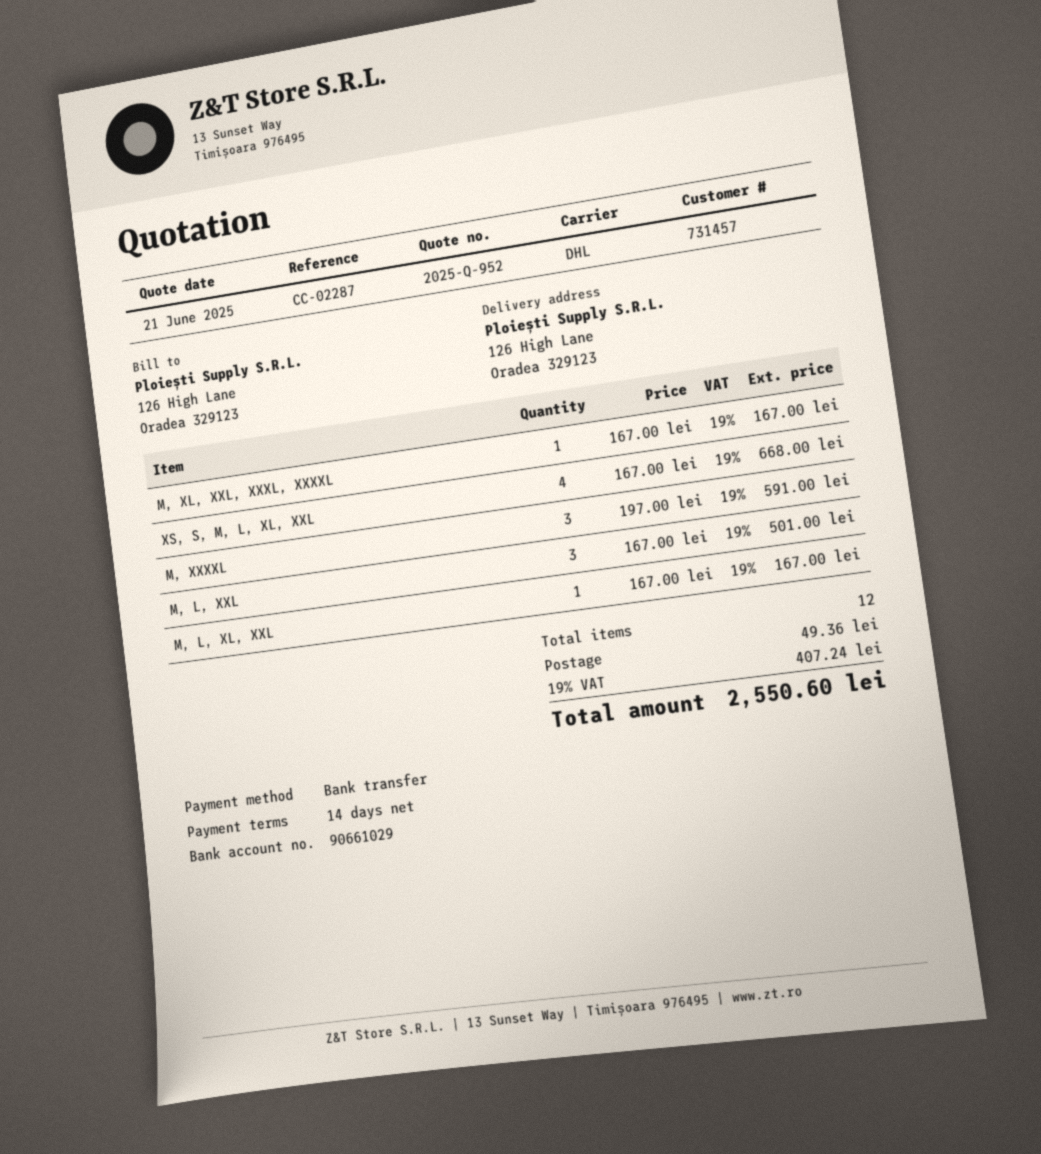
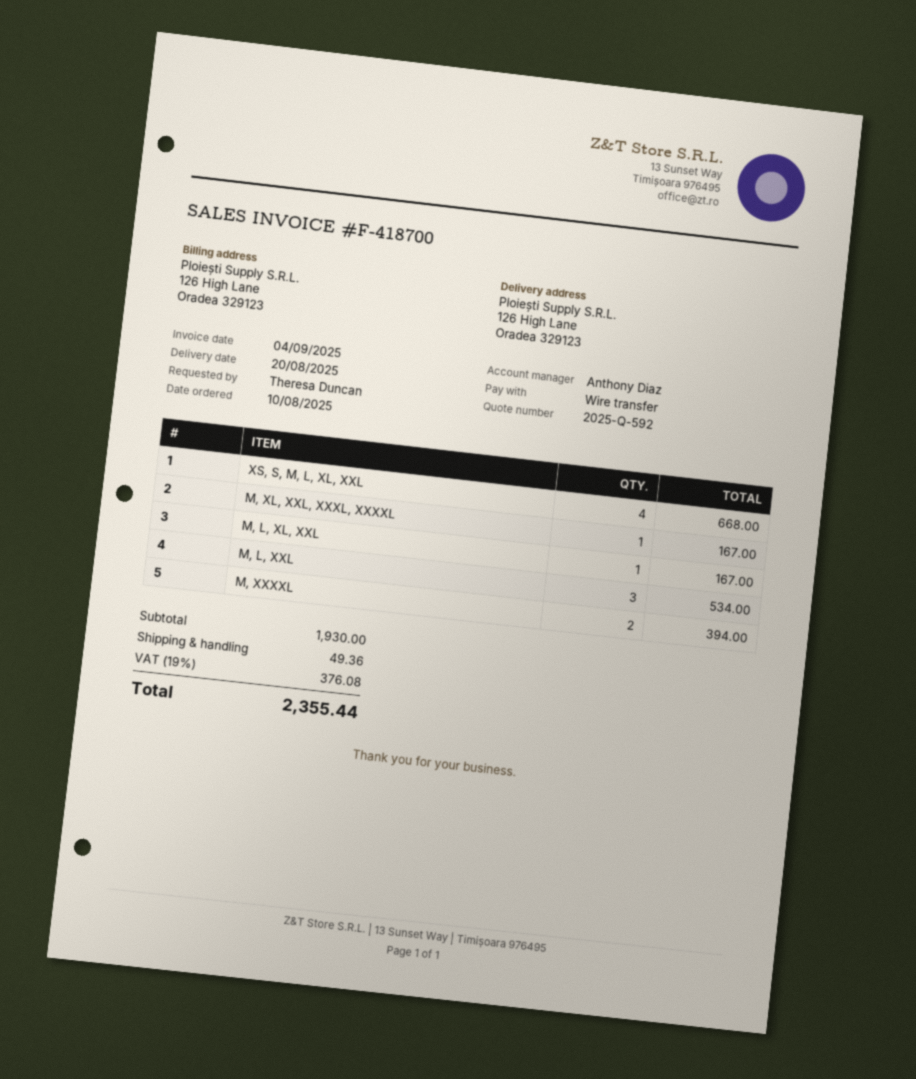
quote number: 2025-Q-952 -> 2025-Q-592
M, XXXXL: 3 for 591.00 -> 2 for 394.00
M, L, XXL: 3 for 501.00 -> 3 for 534.00
tax: 19% = 407.24 -> 19% = 376.08
total: 2550.60 -> 2355.44

